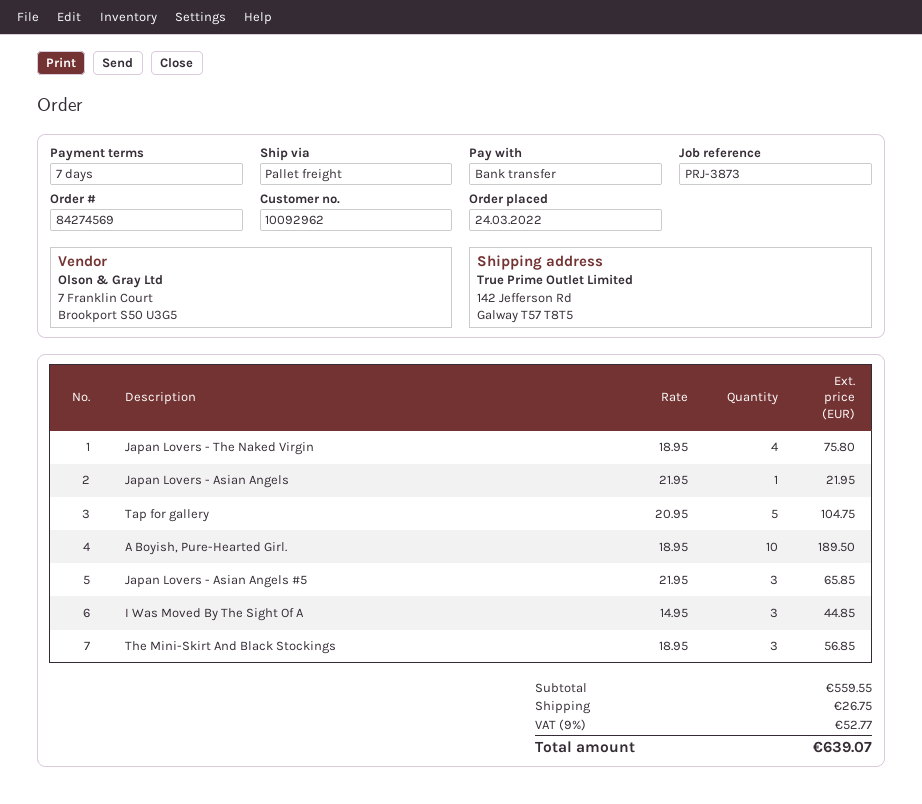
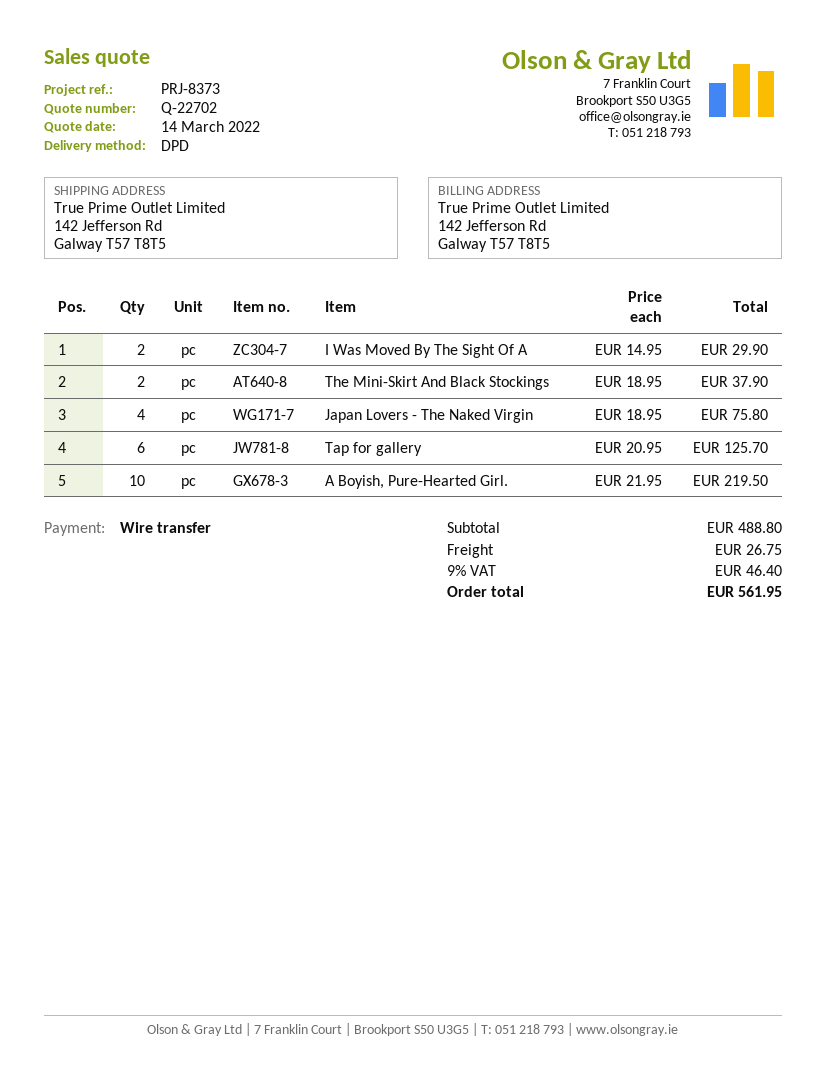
reference: PRJ-3873 -> PRJ-8373
shipping method: pallet freight -> DPD
Japan Lovers - Asian Angels: 1 x 21.95 = 21.95 -> none
Tap for gallery: 5 x 20.95 = 104.75 -> 6 x 20.95 = 125.70
A Boyish, Pure-Hearted Girl.: 10 x 18.95 = 189.50 -> 10 x 21.95 = 219.50
Japan Lovers - Asian Angels #5: 3 x 21.95 = 65.85 -> none
I Was Moved By The Sight Of A: 3 x 14.95 = 44.85 -> 2 x 14.95 = 29.90
The Mini-Skirt And Black Stockings: 3 x 18.95 = 56.85 -> 2 x 18.95 = 37.90
subtotal: 559.55 -> 488.80
tax: 9% = 52.77 -> 9% = 46.40
total: 639.07 -> 561.95

